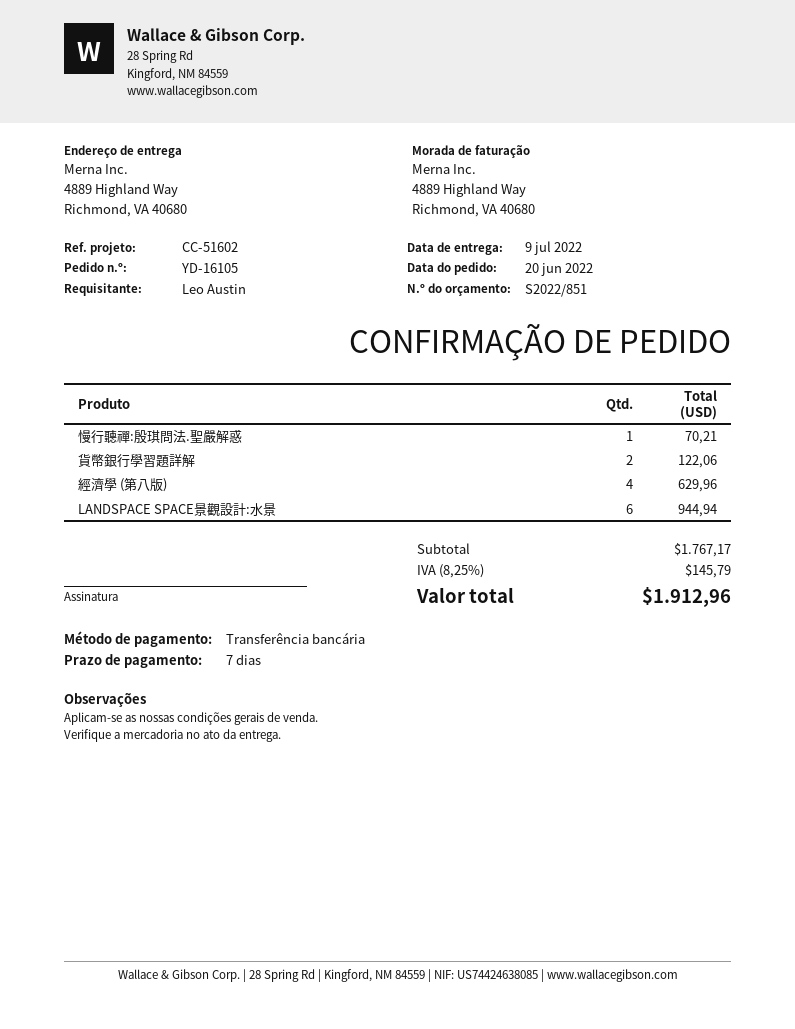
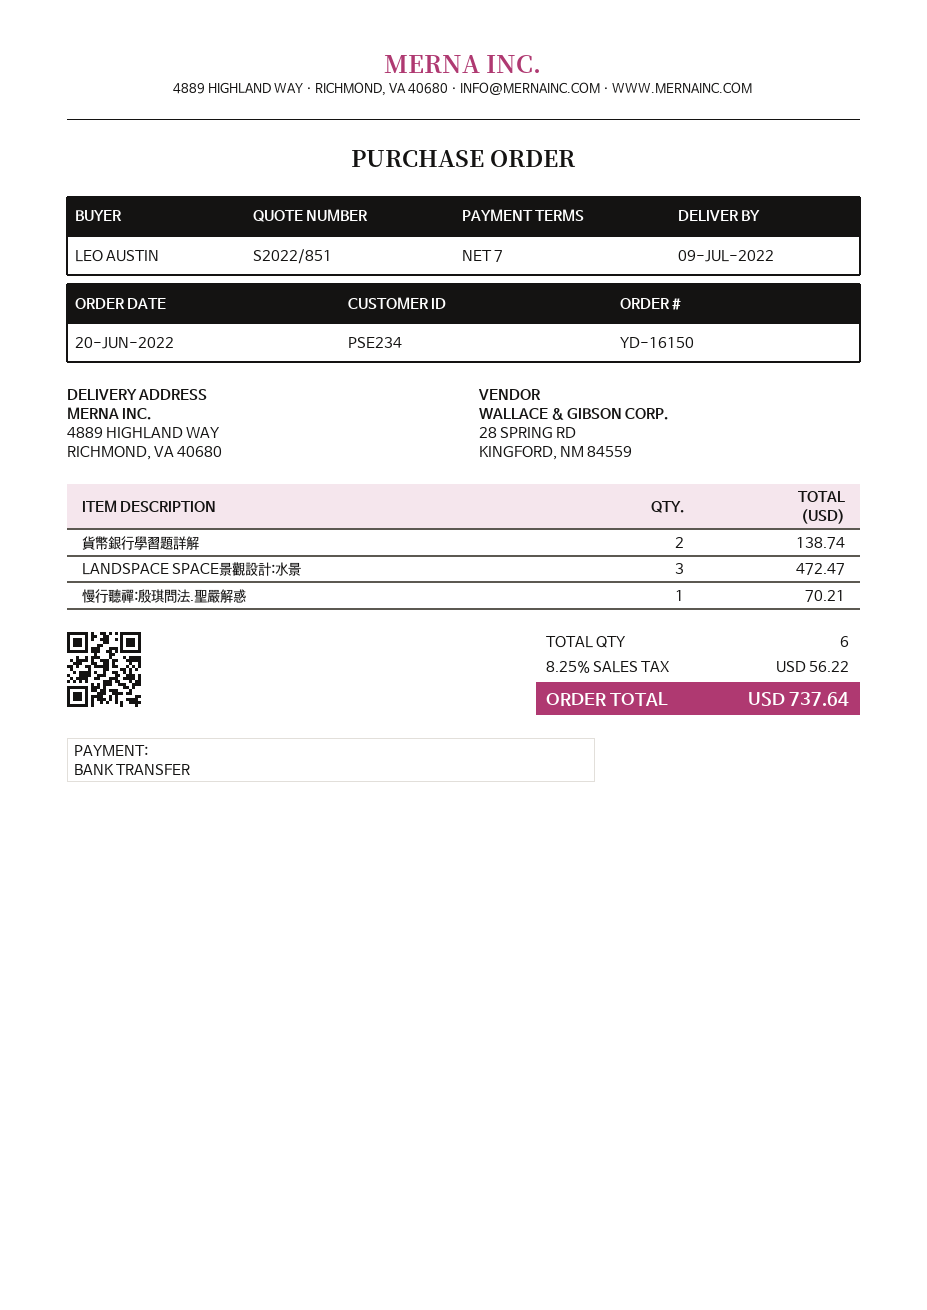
order number: YD-16105 -> YD-16150
貨幣銀行學習題詳解: 2 for 122.06 -> 2 for 138.74
經濟學 (第八版): 4 for 629.96 -> none
LANDSPACE SPACE景觀設計:水景: 6 for 944.94 -> 3 for 472.47
tax: 8.25% = 145.79 -> 8.25% = 56.22
total: 1912.96 -> 737.64

